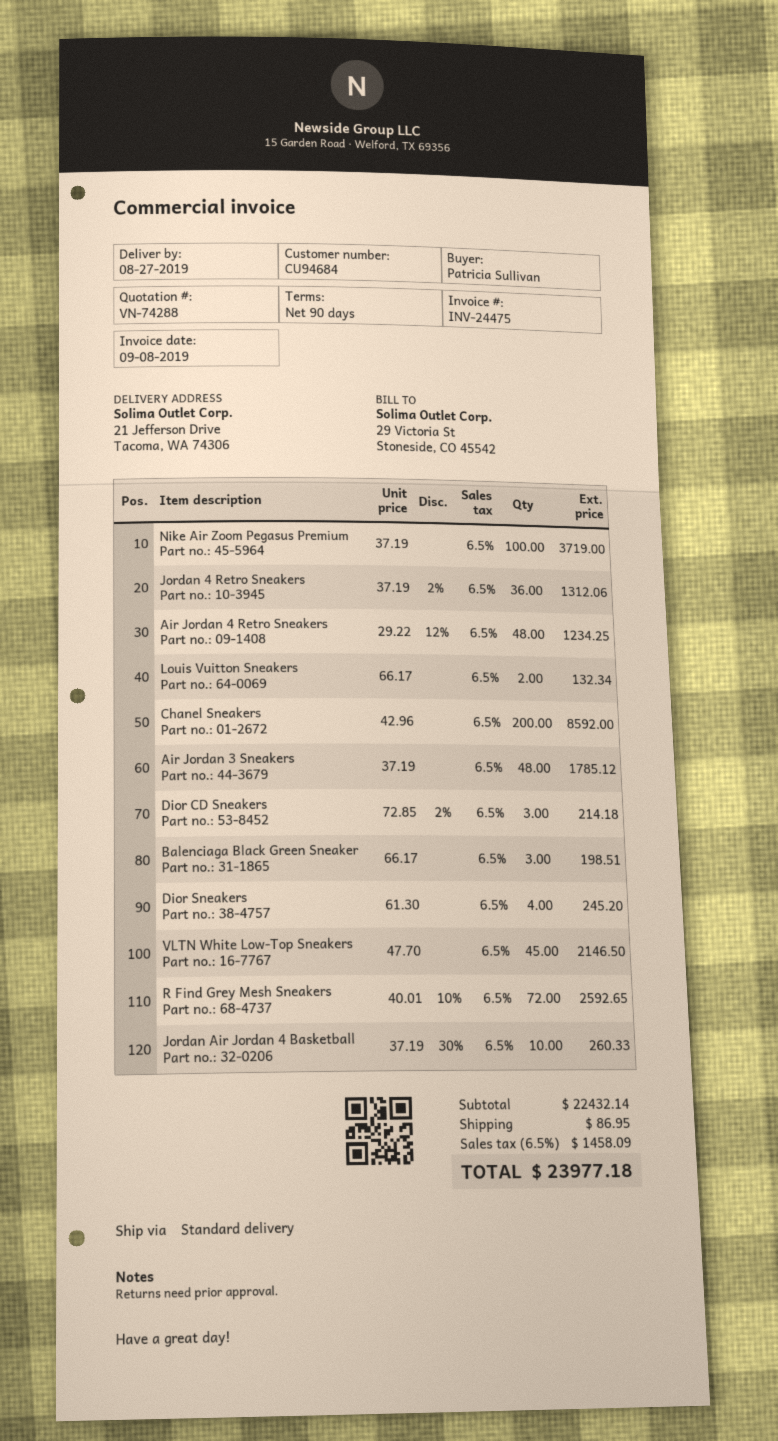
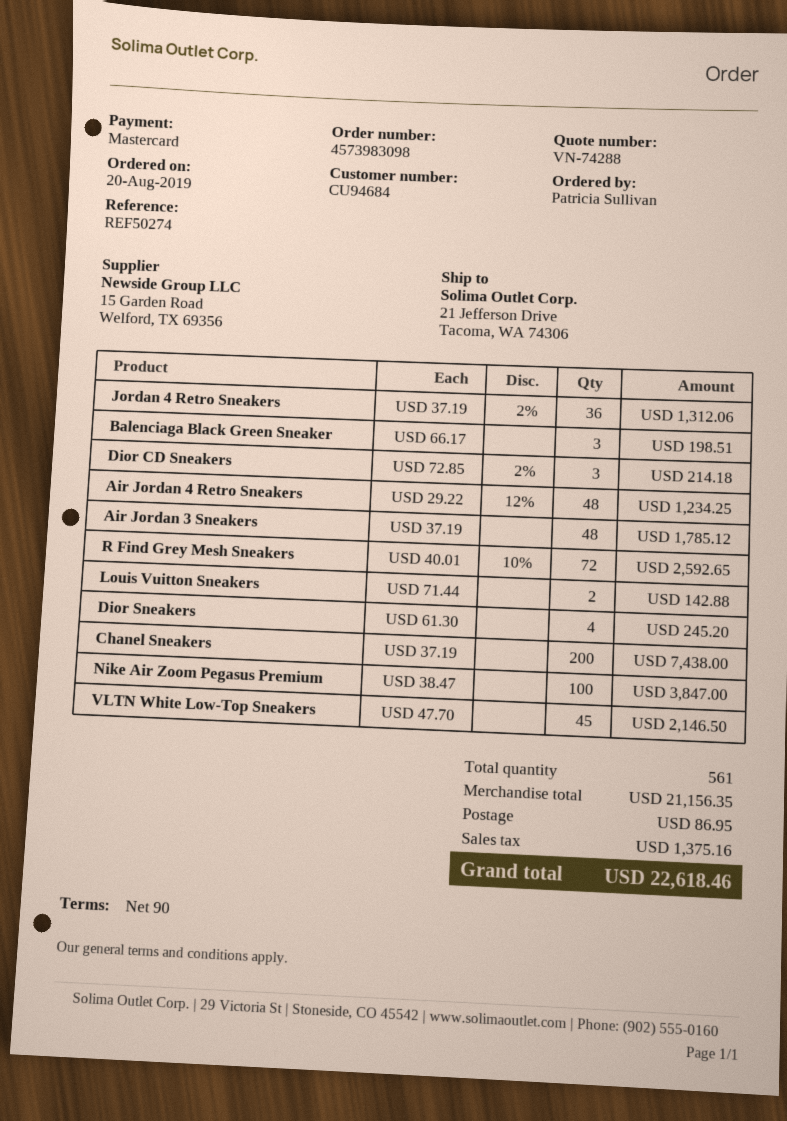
Nike Air Zoom Pegasus Premium: 100 x 37.19 = 3719.00 -> 100 x 38.47 = 3847.00
Louis Vuitton Sneakers: 2 x 66.17 = 132.34 -> 2 x 71.44 = 142.88
Chanel Sneakers: 200 x 42.96 = 8592.00 -> 200 x 37.19 = 7438.00
Jordan Air Jordan 4 Basketball: 10 x 37.19 - 30% = 260.33 -> none
subtotal: 22432.14 -> 21156.35
tax: 1458.09 -> 1375.16
total: 23977.18 -> 22618.46

